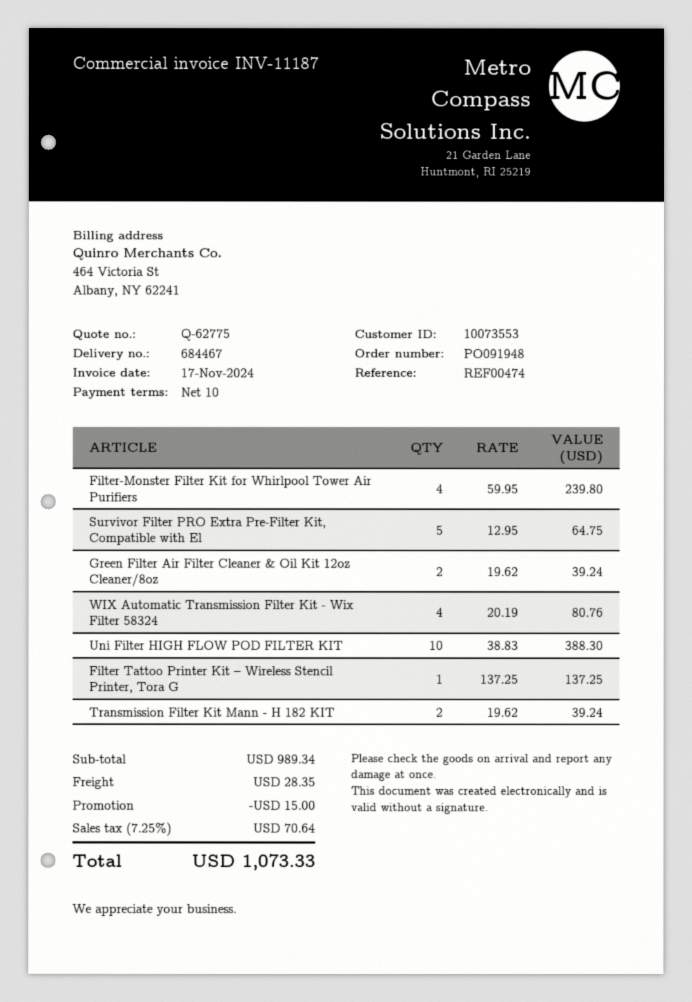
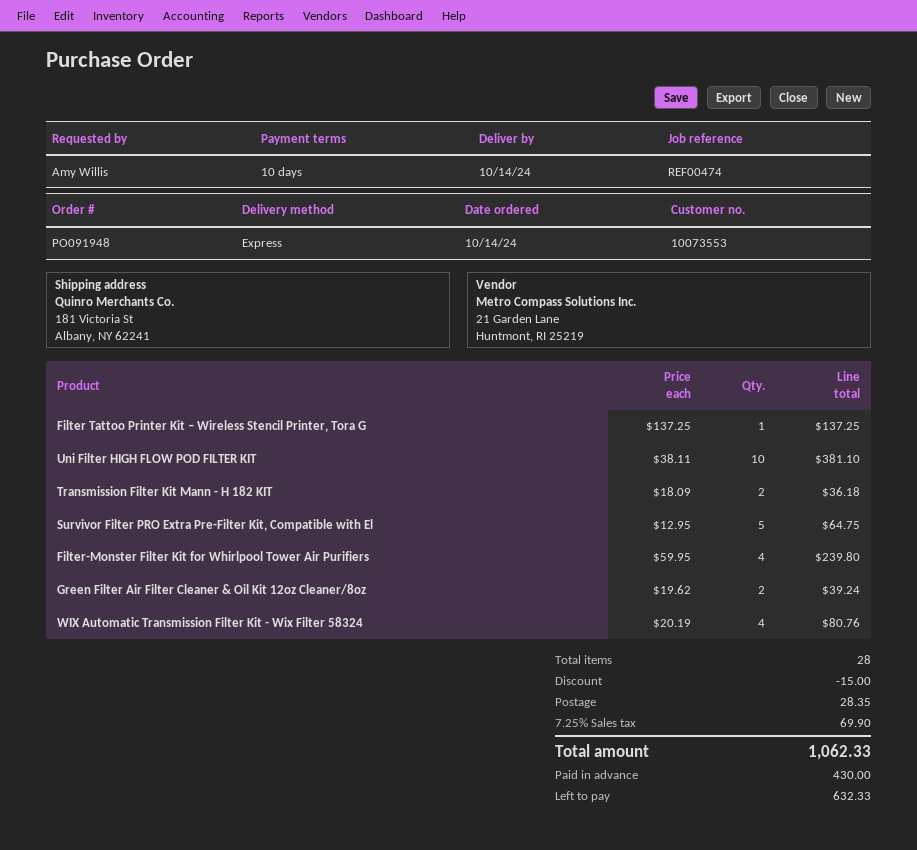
Uni Filter HIGH FLOW POD FILTER KIT: 10 x 38.83 = 388.30 -> 10 x 38.11 = 381.10
Transmission Filter Kit Mann - H 182 KIT: 2 x 19.62 = 39.24 -> 2 x 18.09 = 36.18
tax: 7.25% = 70.64 -> 7.25% = 69.90
total: 1073.33 -> 1062.33

